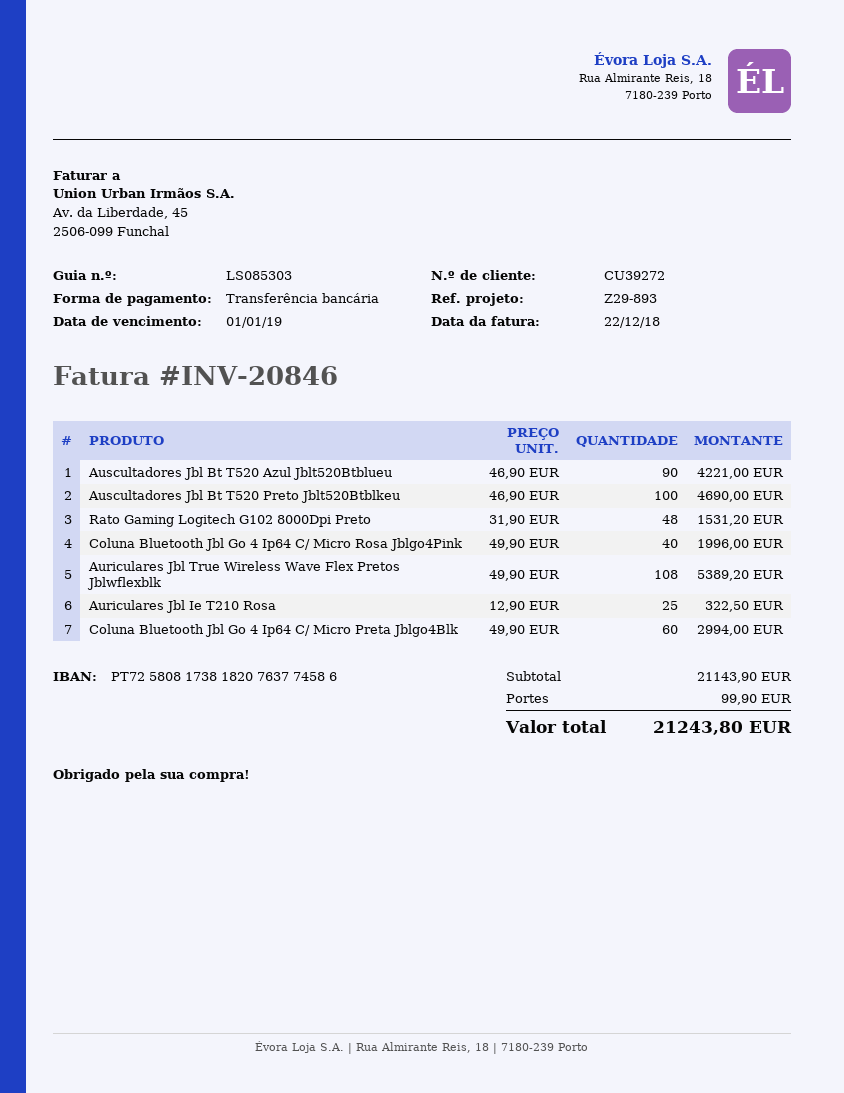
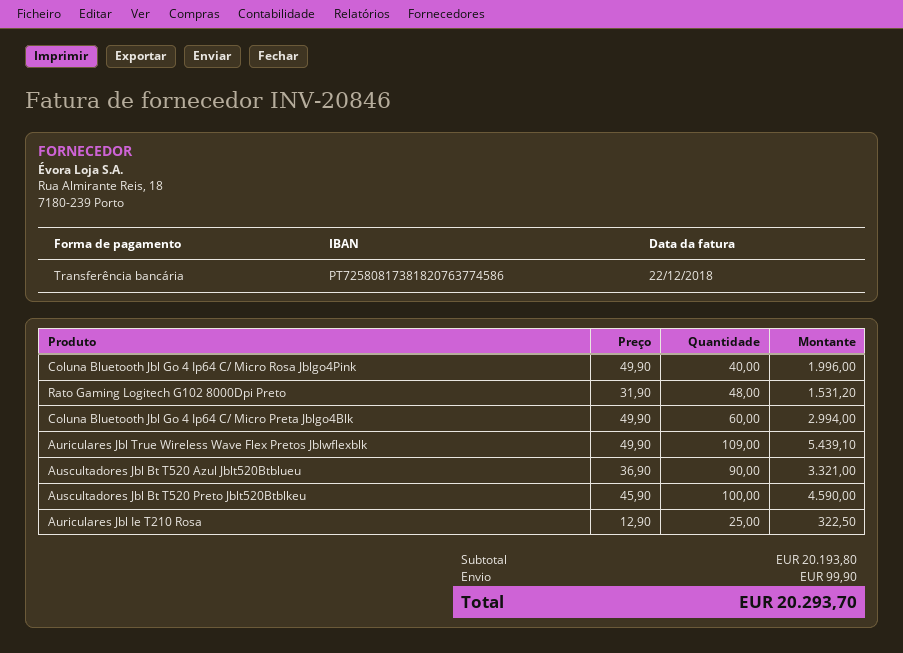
Auscultadores Jbl Bt T520 Azul Jblt520Btblueu: 90 x 46.90 = 4221.00 -> 90 x 36.90 = 3321.00
Auscultadores Jbl Bt T520 Preto Jblt520Btblkeu: 100 x 46.90 = 4690.00 -> 100 x 45.90 = 4590.00
Auriculares Jbl True Wireless Wave Flex Pretos Jblwflexblk: 108 x 49.90 = 5389.20 -> 109 x 49.90 = 5439.10
subtotal: 21143.90 -> 20193.80
total: 21243.80 -> 20293.70

